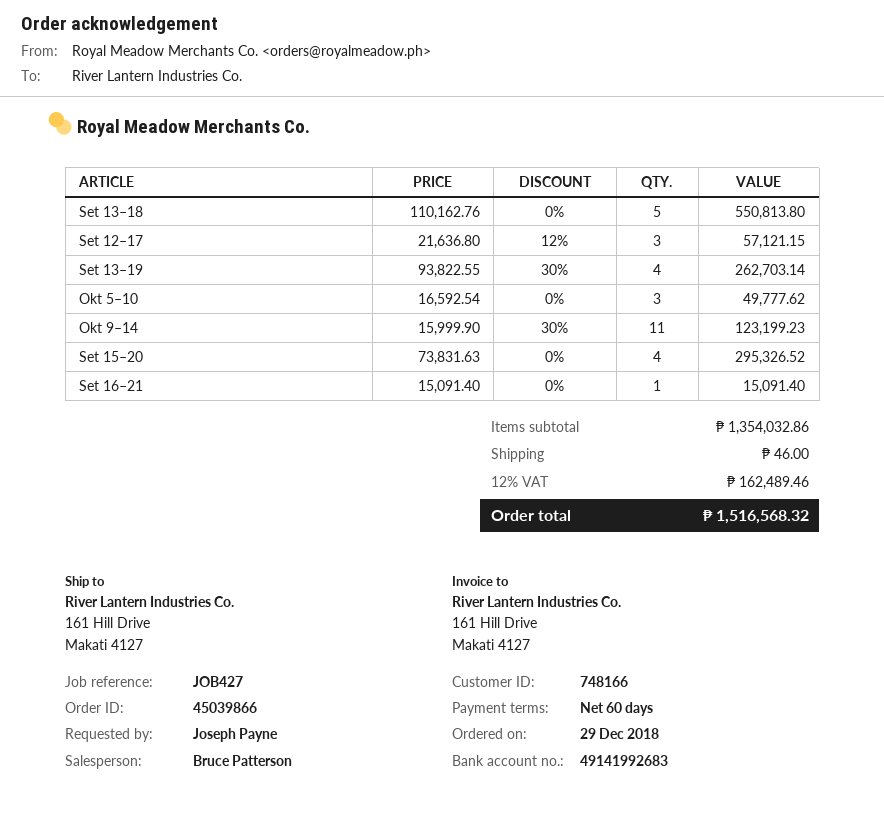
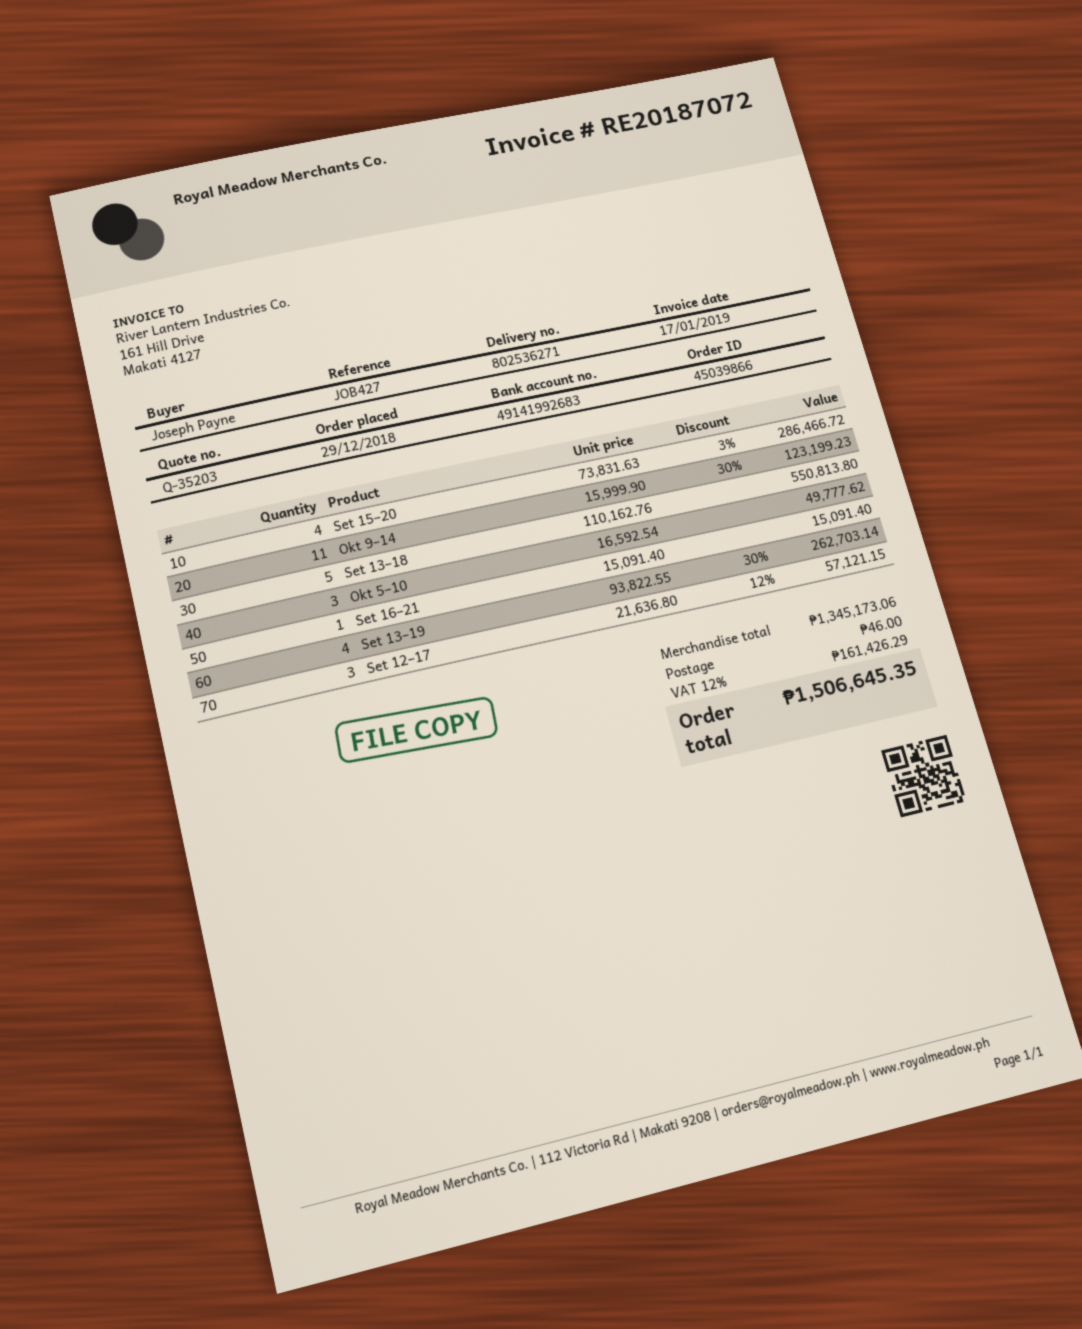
Set 15–20: 4 x 73831.63 = 295326.52 -> 4 x 73831.63 - 3% = 286466.72
subtotal: 1354032.86 -> 1345173.06
tax: 12% = 162489.46 -> 12% = 161426.29
total: 1516568.32 -> 1506645.35

